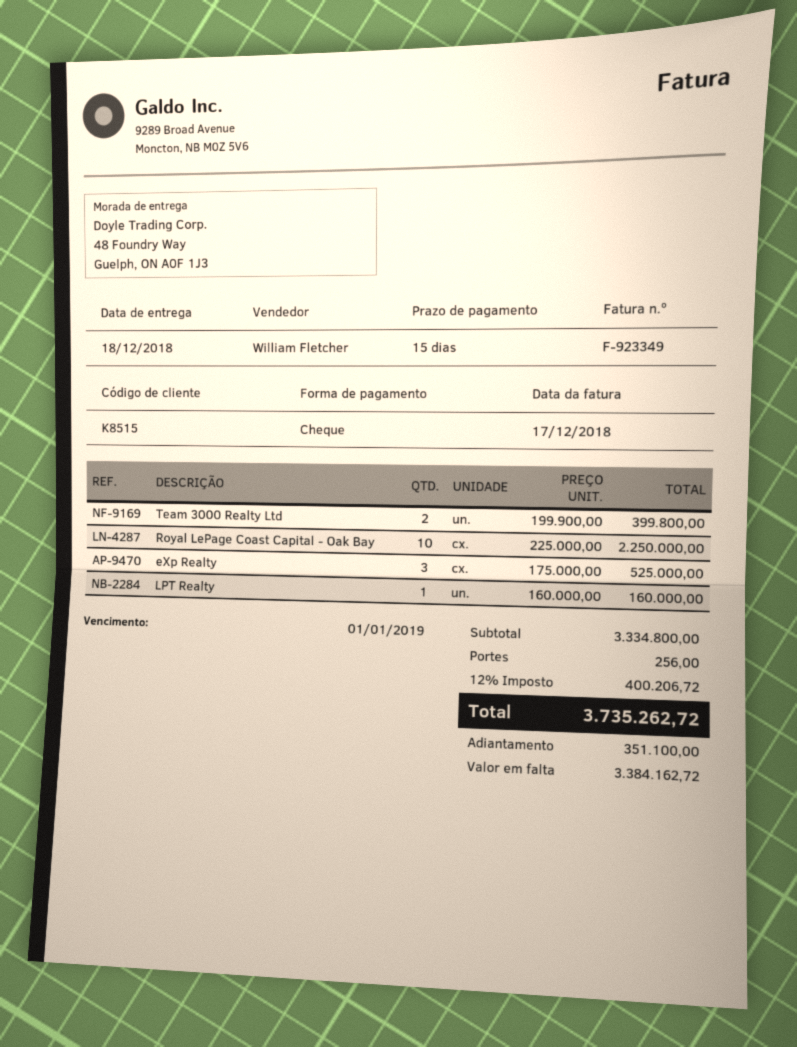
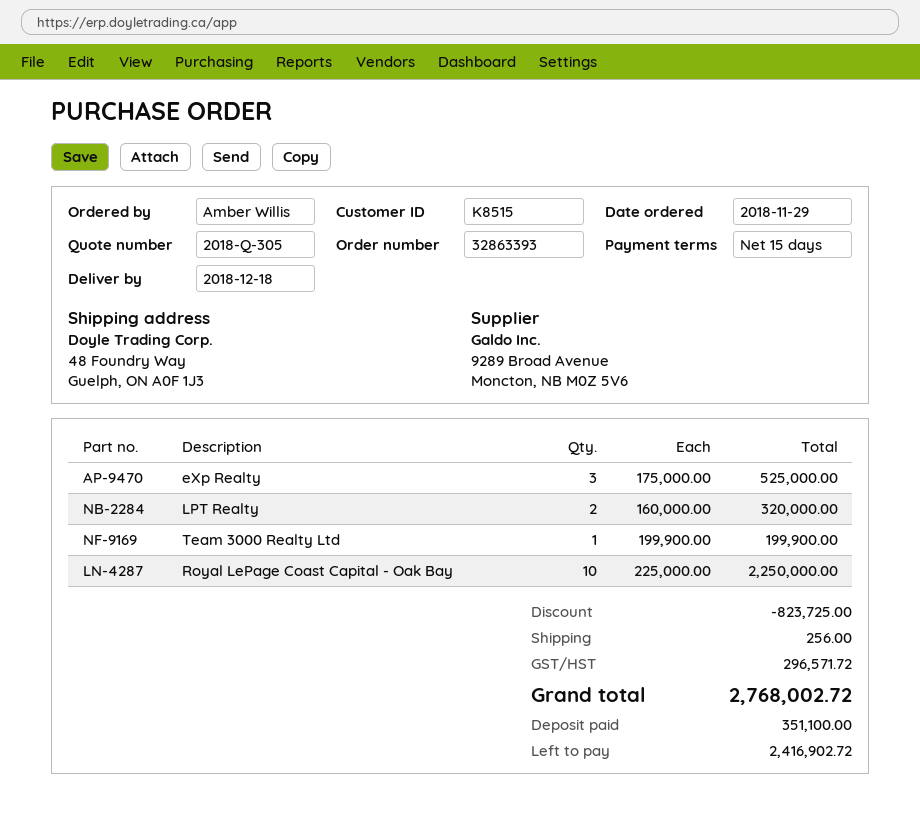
Team 3000 Realty Ltd: 2 x 199900.00 = 399800.00 -> 1 x 199900.00 = 199900.00
LPT Realty: 1 x 160000.00 = 160000.00 -> 2 x 160000.00 = 320000.00
discount: none -> 823725.00
tax: 400206.72 -> 296571.72
total: 3735262.72 -> 2768002.72
balance: 3384162.72 -> 2416902.72

